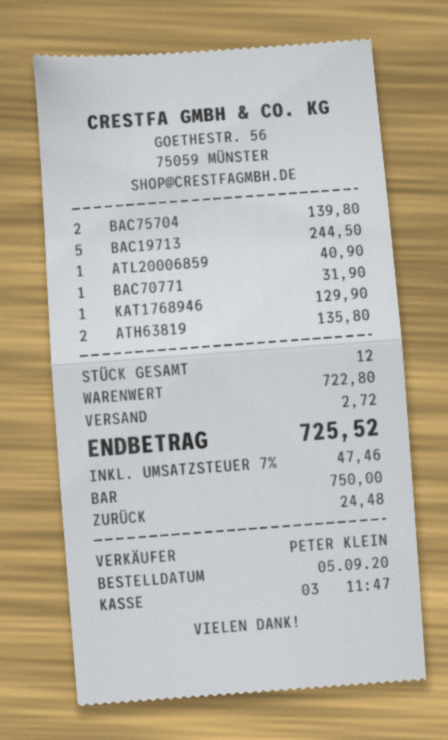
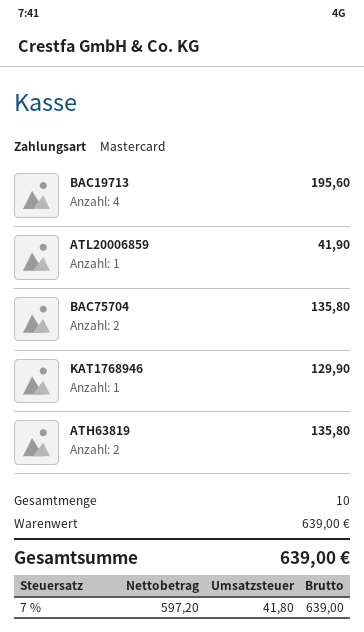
payment method: cash -> Mastercard
BAC75704: 2 for 139.80 -> 2 for 135.80
BAC19713: 5 for 244.50 -> 4 for 195.60
ATL20006859: 1 for 40.90 -> 1 for 41.90
BAC70771: 1 for 31.90 -> none
total quantity: 12 -> 10
subtotal: 722.80 -> 639.00
shipping: 2.72 -> none
tax: 7% = 47.46 -> 7% = 41.80
total: 725.52 -> 639.00

